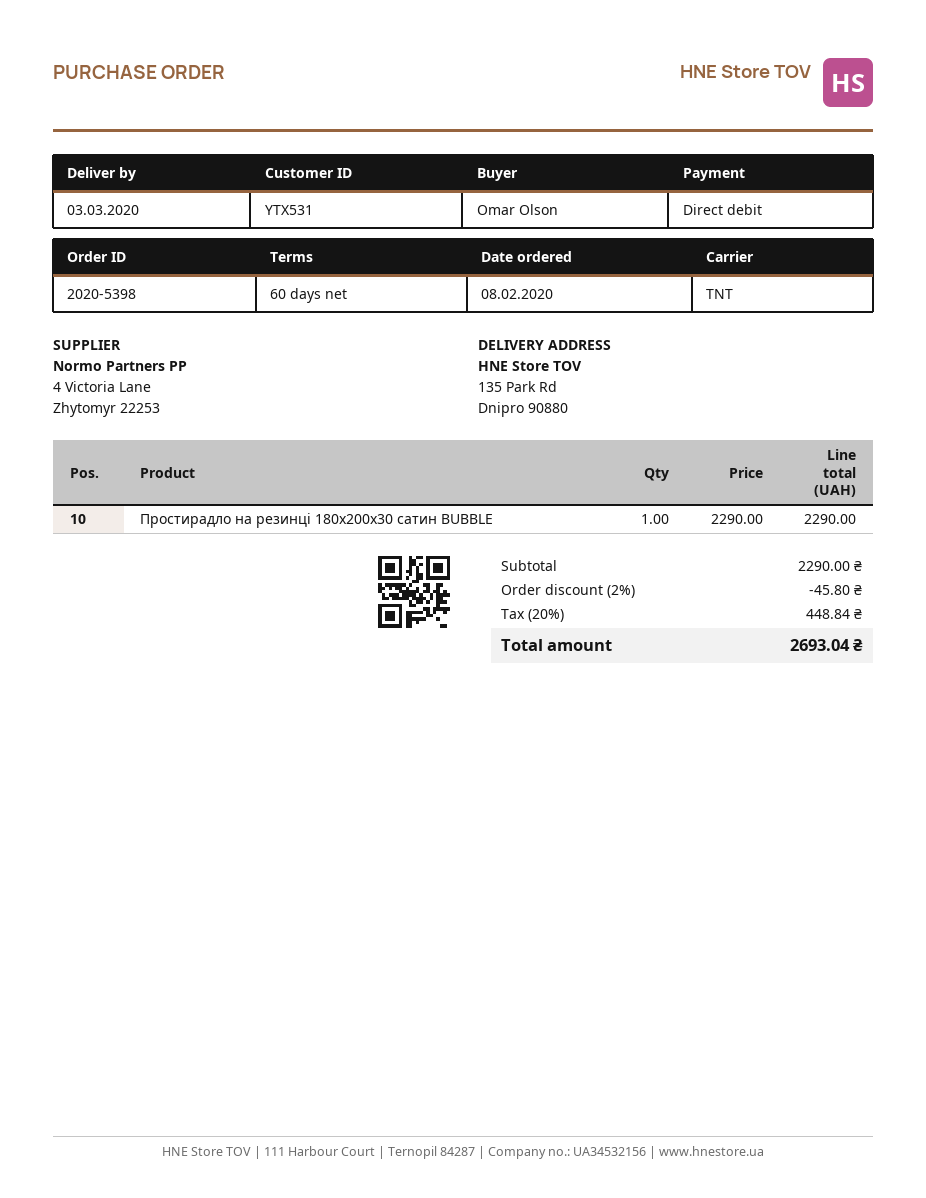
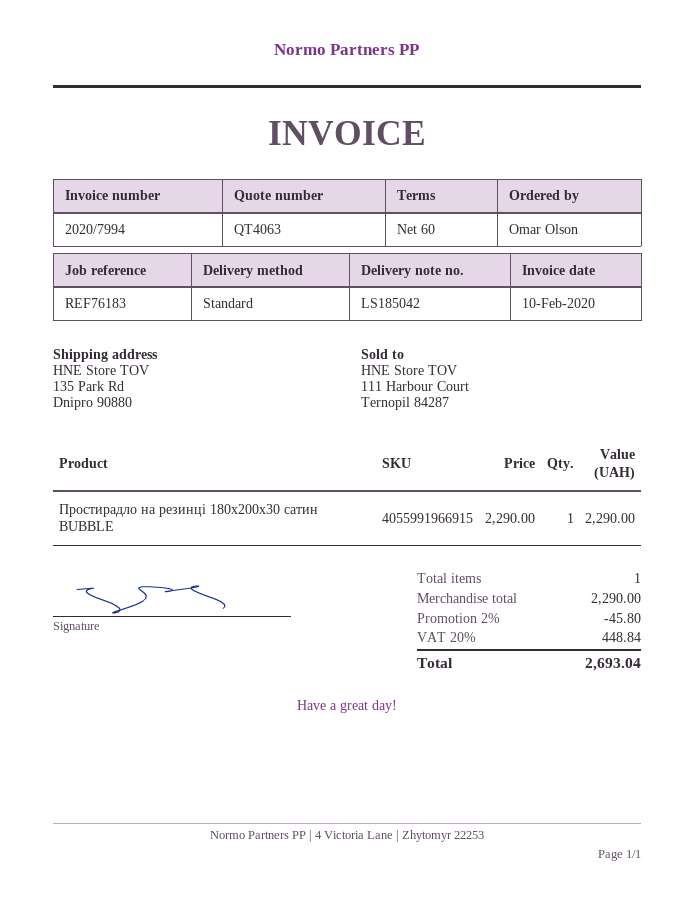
shipping method: TNT -> standard

